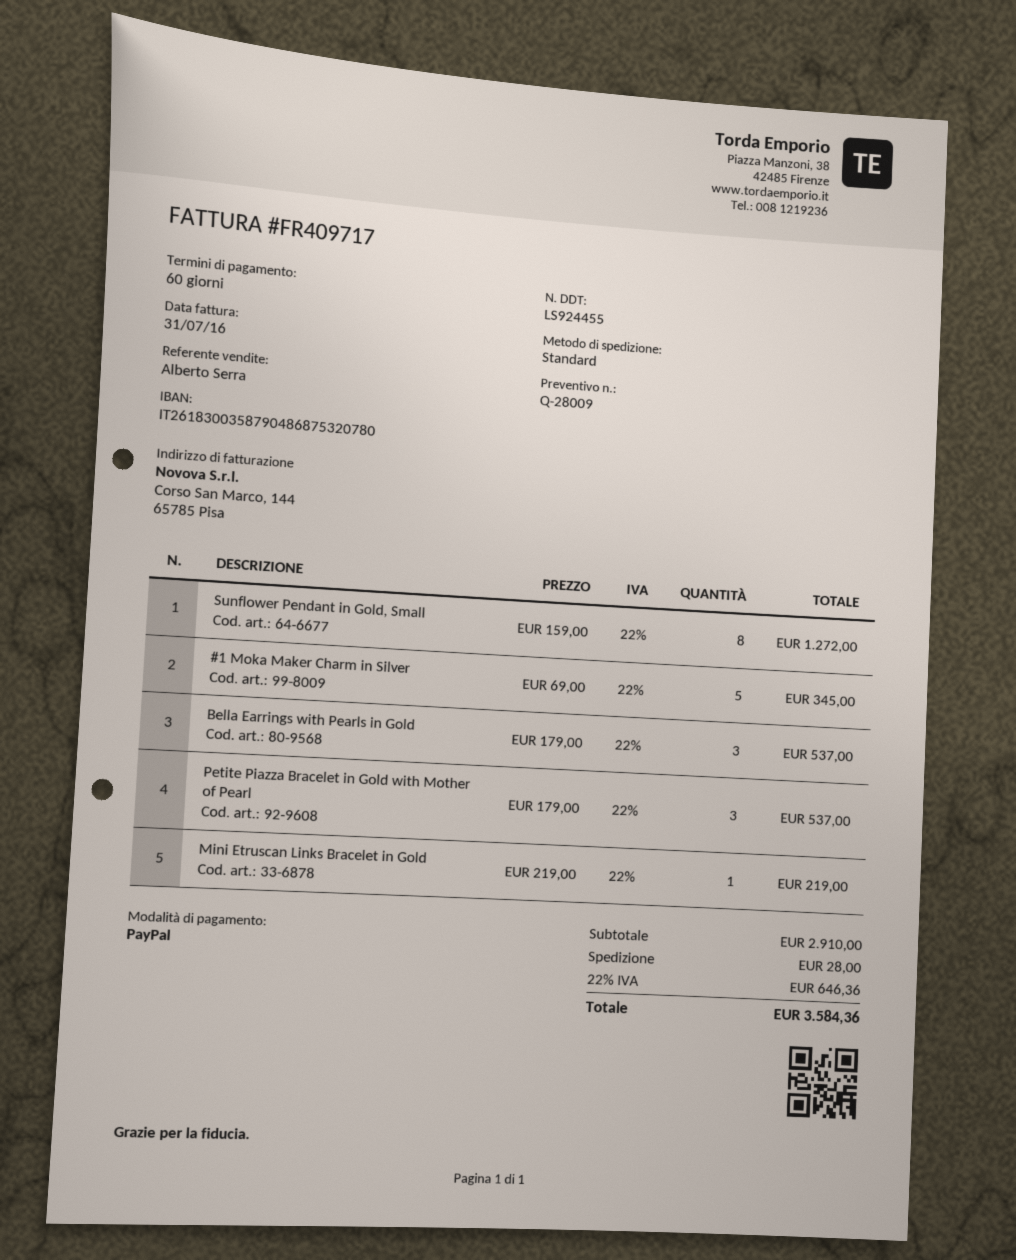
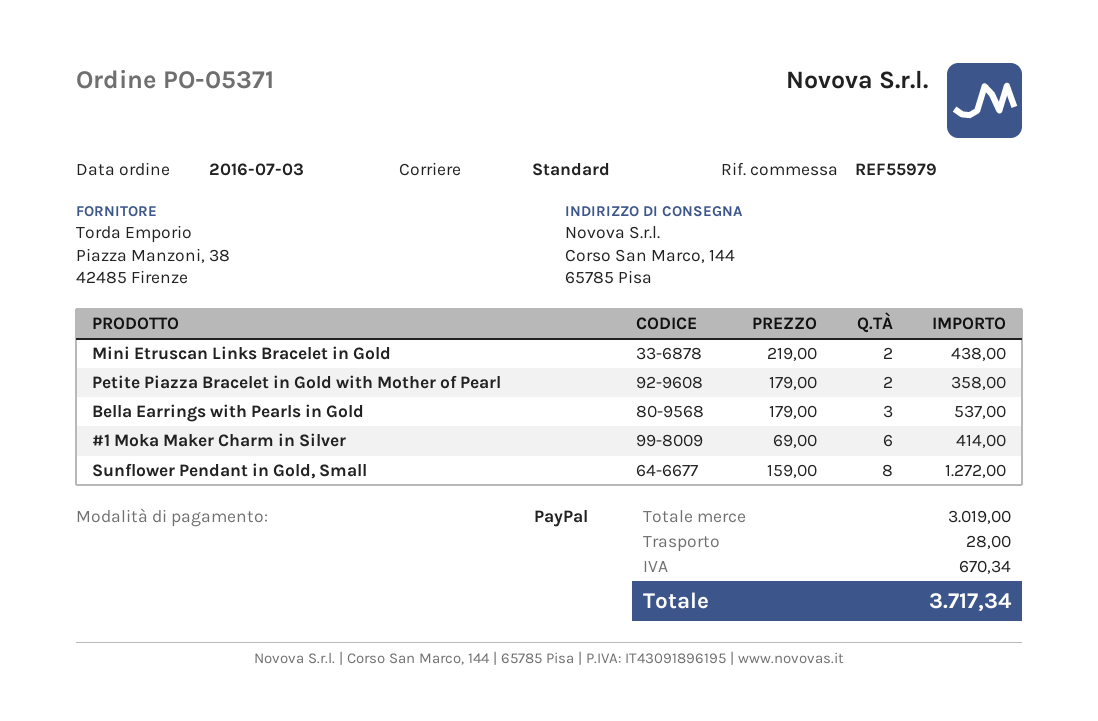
#1 Moka Maker Charm in Silver: 5 x 69.00 = 345.00 -> 6 x 69.00 = 414.00
Petite Piazza Bracelet in Gold with Mother of Pearl: 3 x 179.00 = 537.00 -> 2 x 179.00 = 358.00
Mini Etruscan Links Bracelet in Gold: 1 x 219.00 = 219.00 -> 2 x 219.00 = 438.00
subtotal: 2910.00 -> 3019.00
tax: 646.36 -> 670.34
total: 3584.36 -> 3717.34

